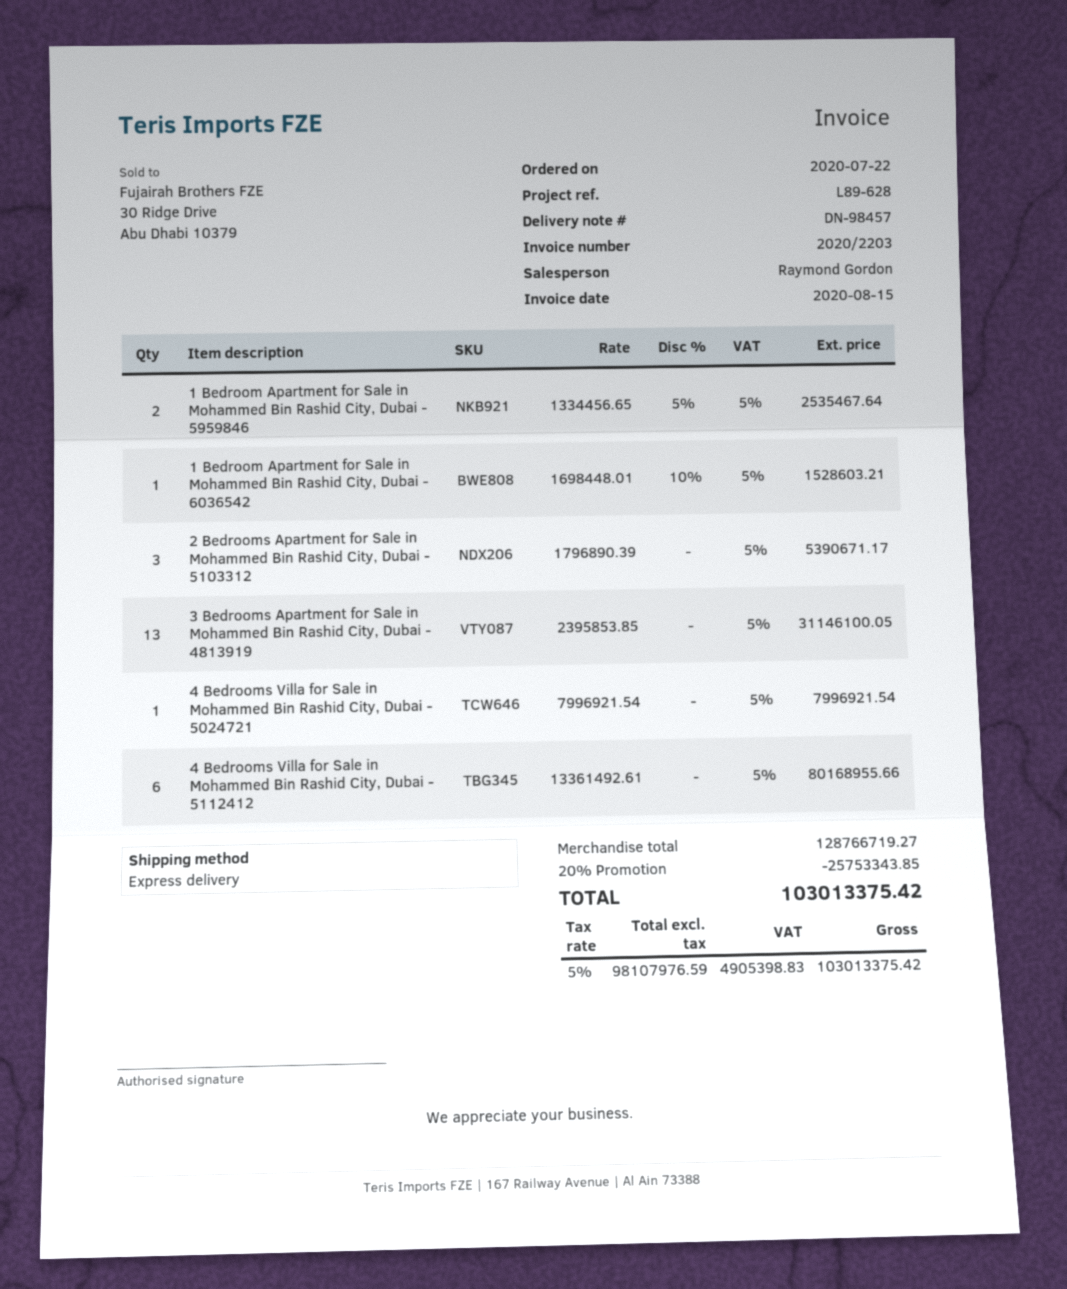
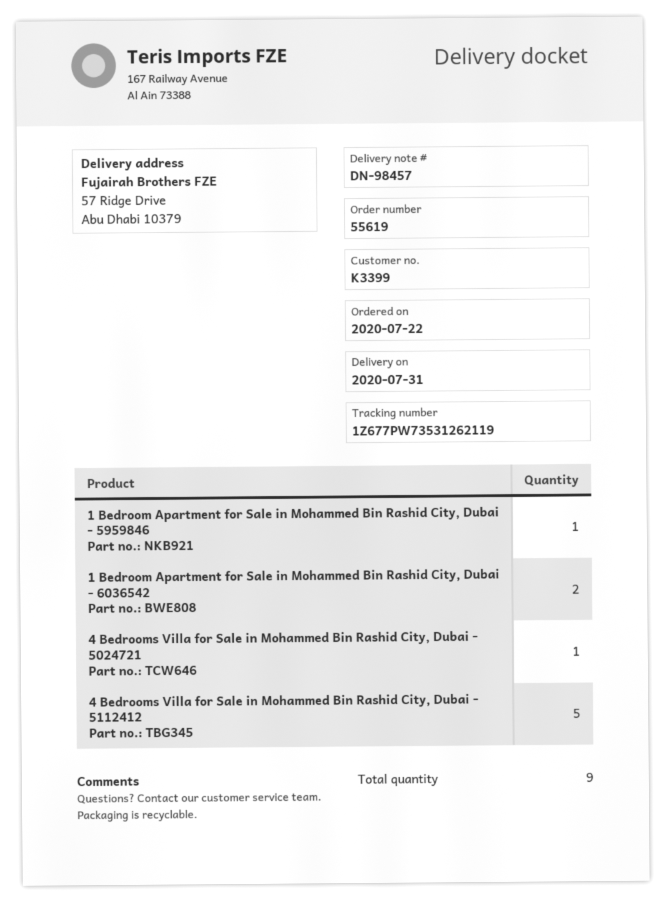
1 Bedroom Apartment for Sale in Mohammed Bin Rashid City, Dubai - 5959846: 2 -> 1
1 Bedroom Apartment for Sale in Mohammed Bin Rashid City, Dubai - 6036542: 1 -> 2
2 Bedrooms Apartment for Sale in Mohammed Bin Rashid City, Dubai - 5103312: 3 -> none
3 Bedrooms Apartment for Sale in Mohammed Bin Rashid City, Dubai - 4813919: 13 -> none
4 Bedrooms Villa for Sale in Mohammed Bin Rashid City, Dubai - 5112412: 6 -> 5

